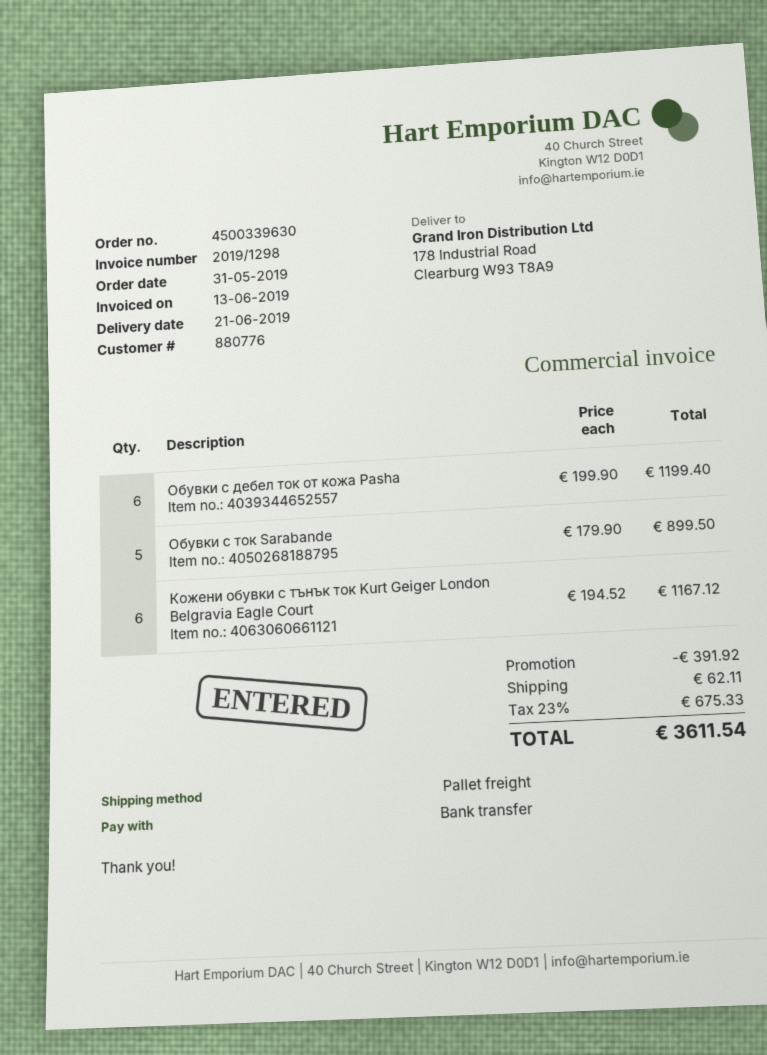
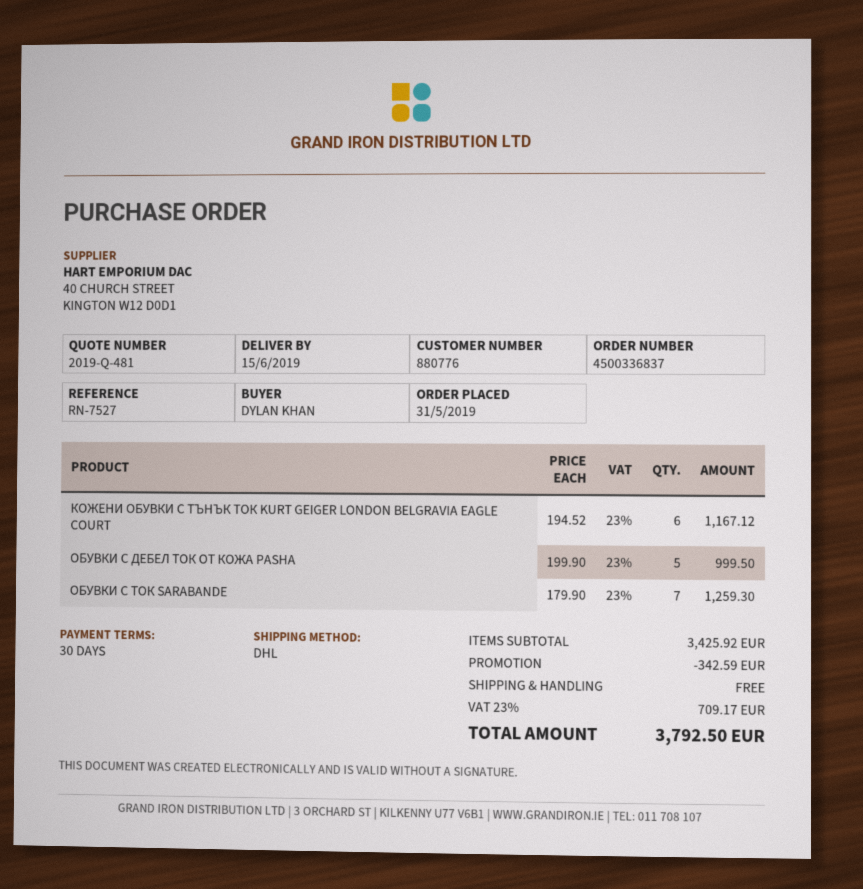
order number: 4500339630 -> 4500336837
delivery date: 2019-06-21 -> 2019-06-15
shipping method: pallet freight -> DHL
Обувки с дебел ток от кожа Pasha: 6 x 199.90 = 1199.40 -> 5 x 199.90 = 999.50
Обувки с ток Sarabande: 5 x 179.90 = 899.50 -> 7 x 179.90 = 1259.30
discount: 391.92 -> 342.59
shipping: 62.11 -> 0.00
tax: 23% = 675.33 -> 23% = 709.17
total: 3611.54 -> 3792.50

